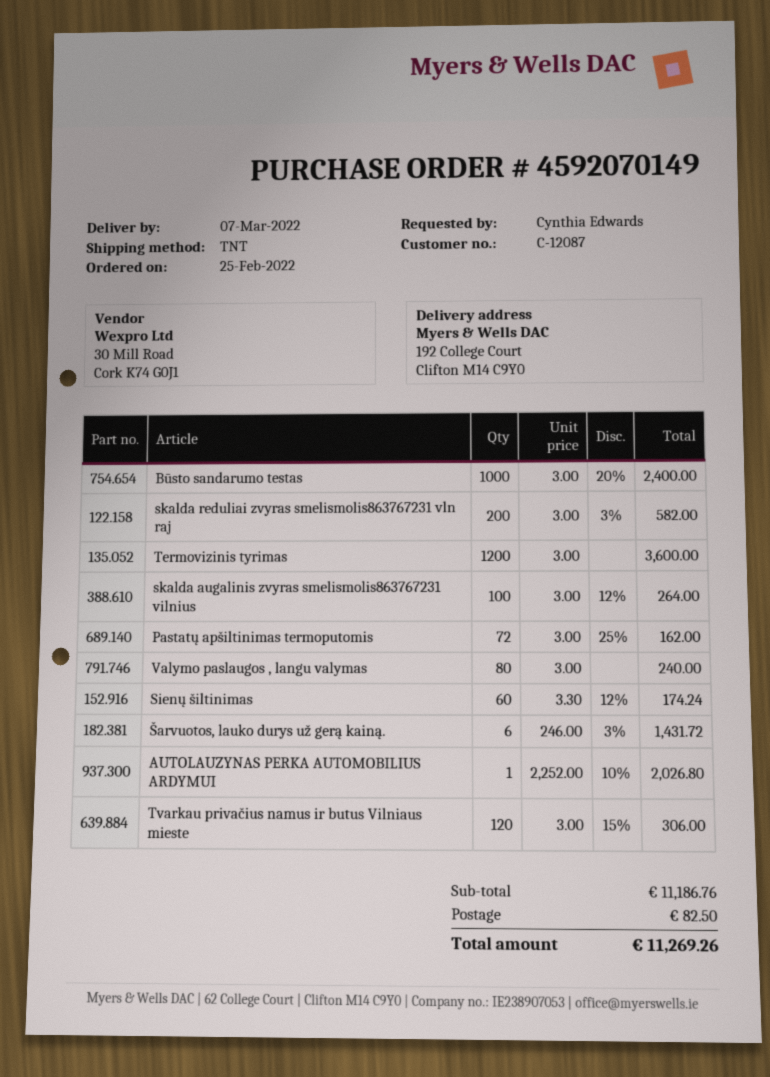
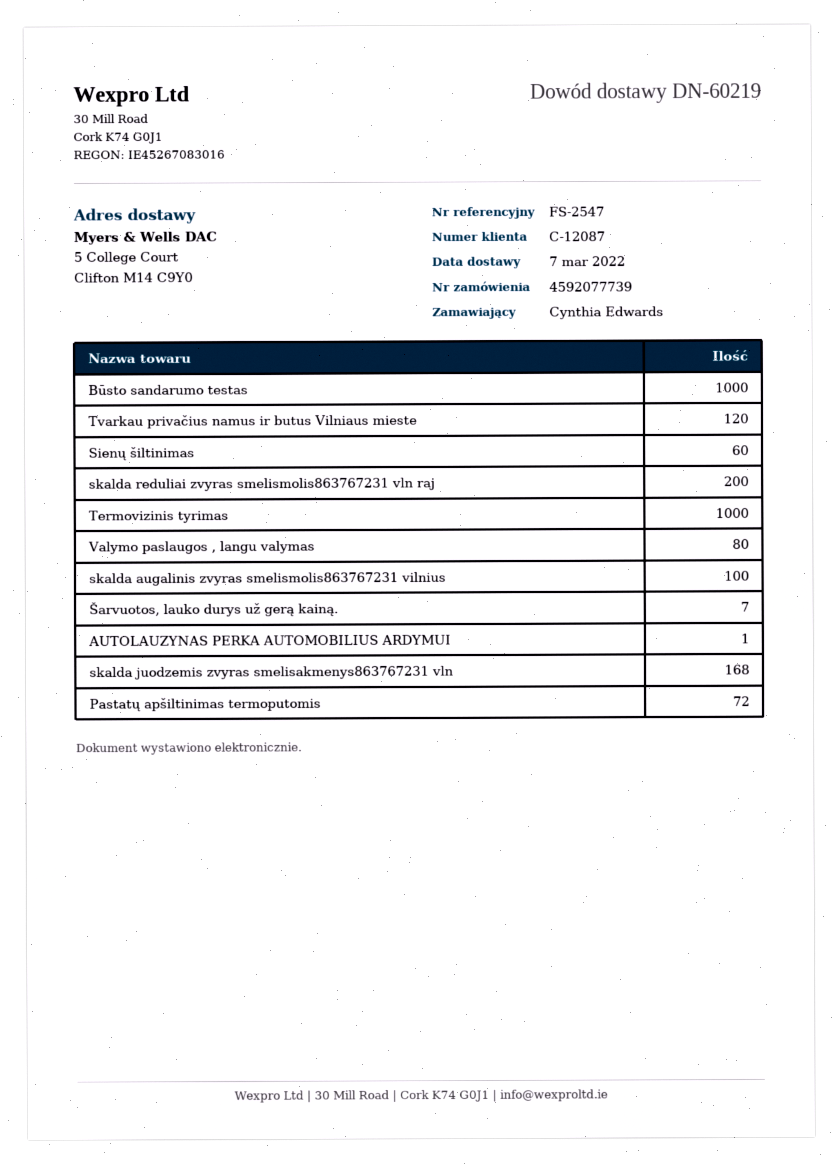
order number: 4592070149 -> 4592077739
ship to: 192 College Court, Clifton M14 C9Y0 -> 5 College Court, Clifton M14 C9Y0
Termovizinis tyrimas: 1200 -> 1000
Šarvuotos, lauko durys už gerą kainą.: 6 -> 7
skalda juodzemis zvyras smelisakmenys863767231 vln: none -> 168

